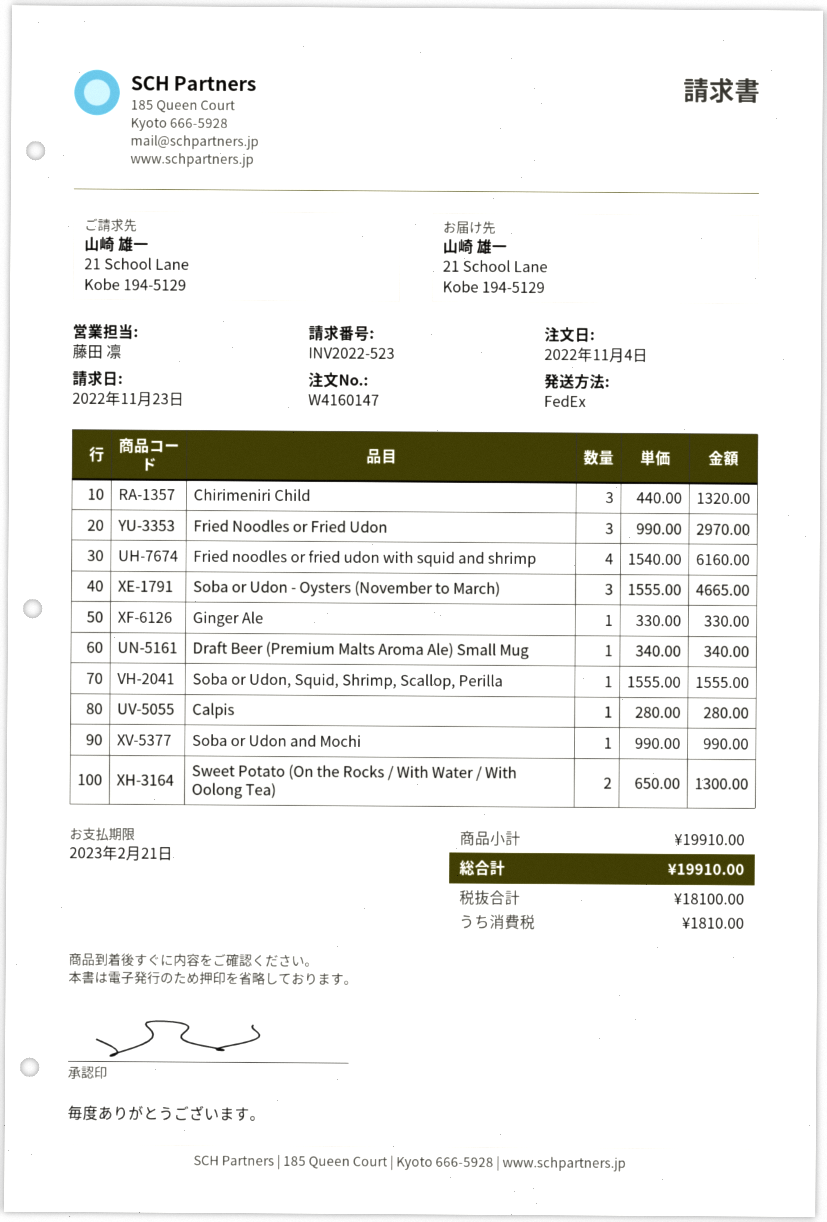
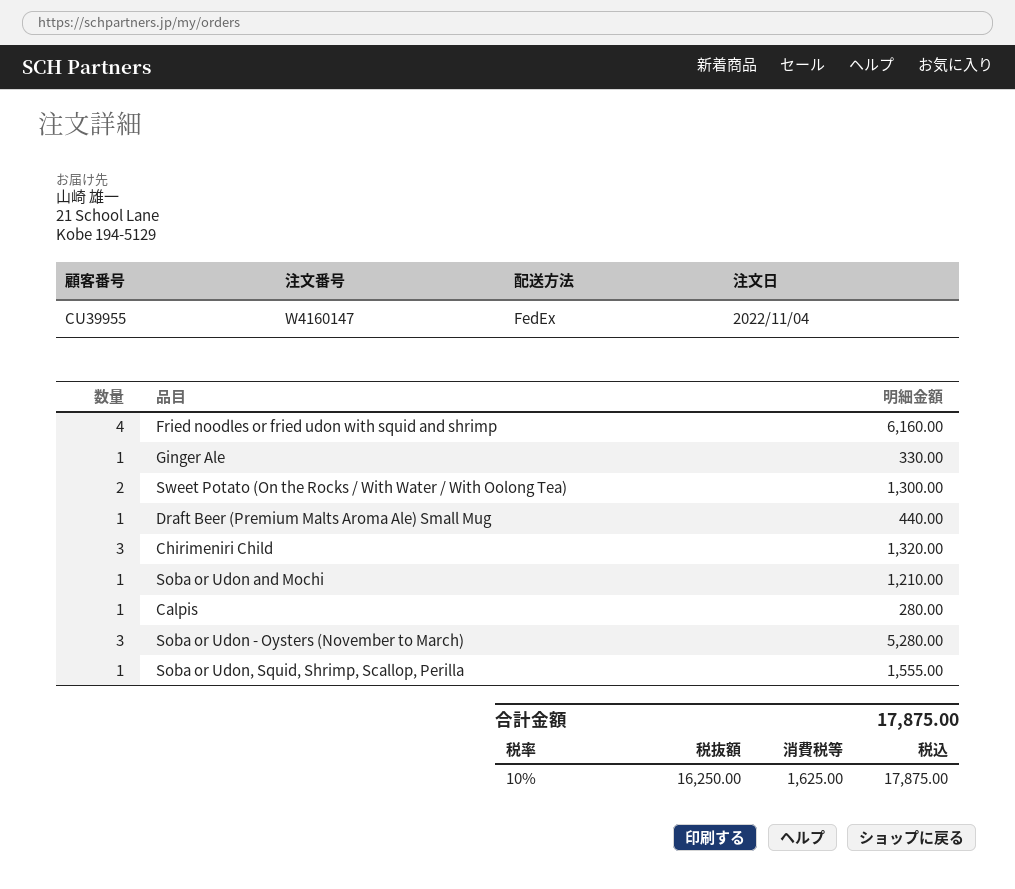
Fried Noodles or Fried Udon: 3 for 2970.00 -> none
Soba or Udon - Oysters (November to March): 3 for 4665.00 -> 3 for 5280.00
Draft Beer (Premium Malts Aroma Ale) Small Mug: 1 for 340.00 -> 1 for 440.00
Soba or Udon and Mochi: 1 for 990.00 -> 1 for 1210.00
net: 18100.00 -> 16250.00
tax: 1810.00 -> 1625.00
total: 19910.00 -> 17875.00

